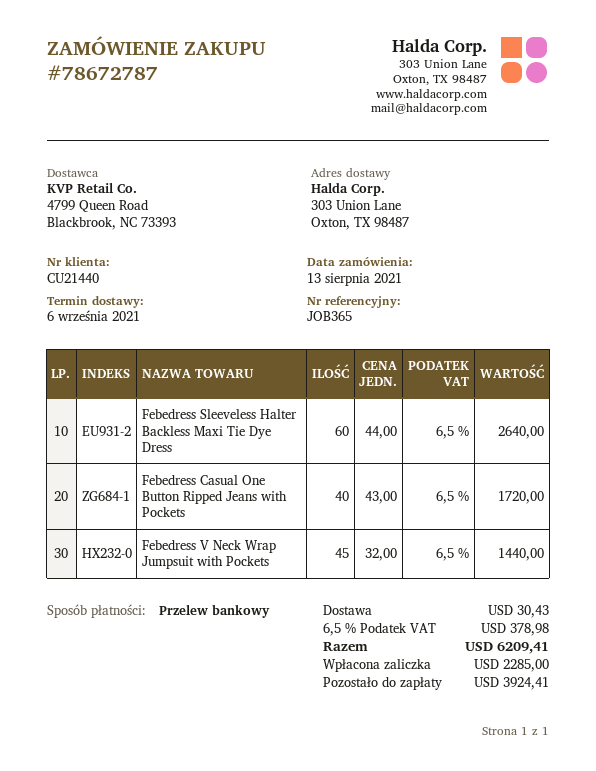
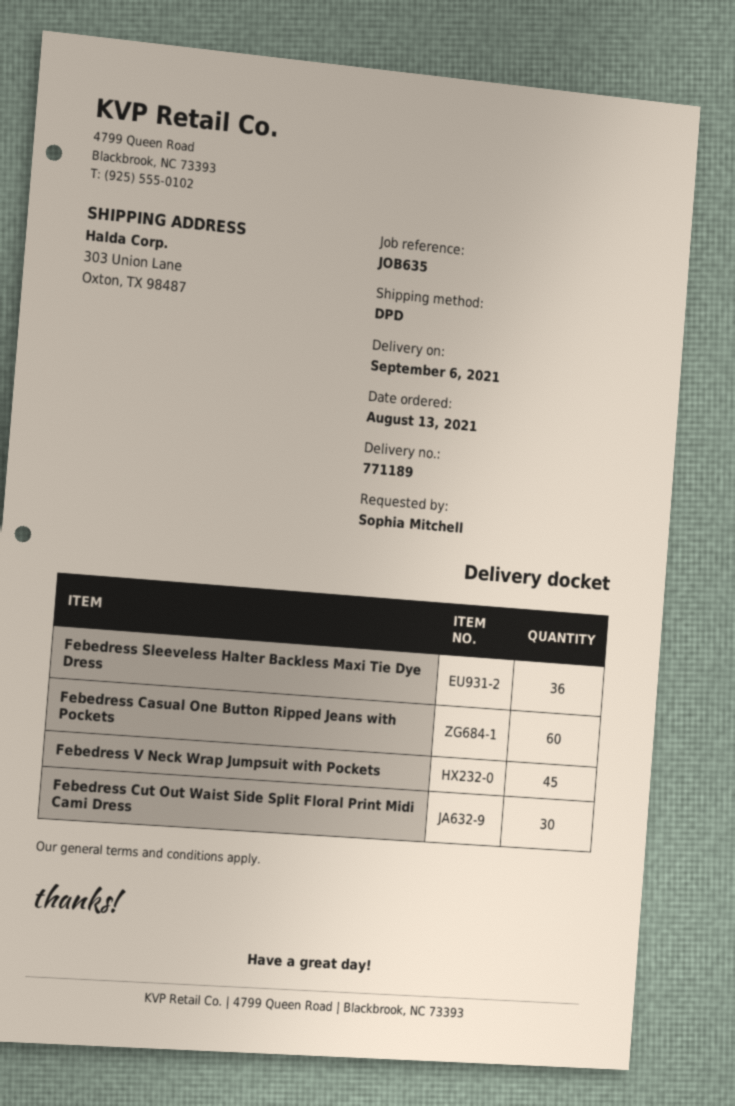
reference: JOB365 -> JOB635
Febedress Sleeveless Halter Backless Maxi Tie Dye Dress: 60 -> 36
Febedress Casual One Button Ripped Jeans with Pockets: 40 -> 60
Febedress Cut Out Waist Side Split Floral Print Midi Cami Dress: none -> 30

